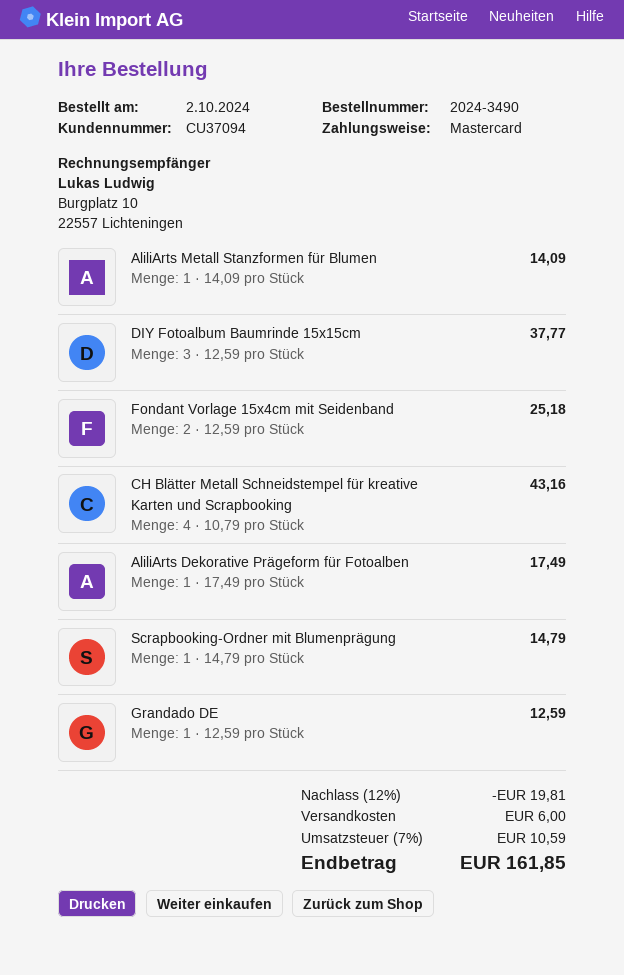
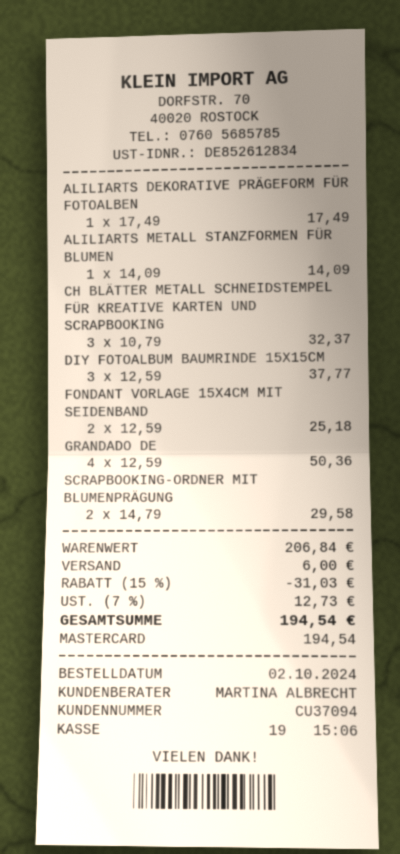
CH Blätter Metall Schneidstempel für kreative Karten und Scrapbooking: 4 x 10.79 = 43.16 -> 3 x 10.79 = 32.37
Scrapbooking-Ordner mit Blumenprägung: 1 x 14.79 = 14.79 -> 2 x 14.79 = 29.58
Grandado DE: 1 x 12.59 = 12.59 -> 4 x 12.59 = 50.36
discount: 12% = 19.81 -> 15% = 31.03
tax: 7% = 10.59 -> 7% = 12.73
total: 161.85 -> 194.54

